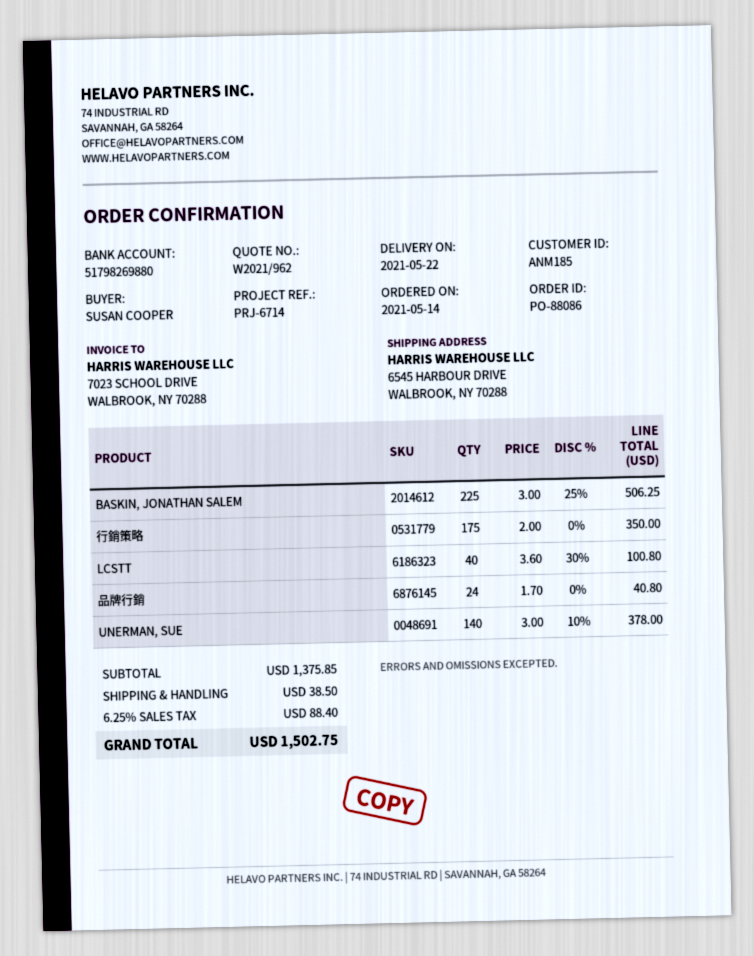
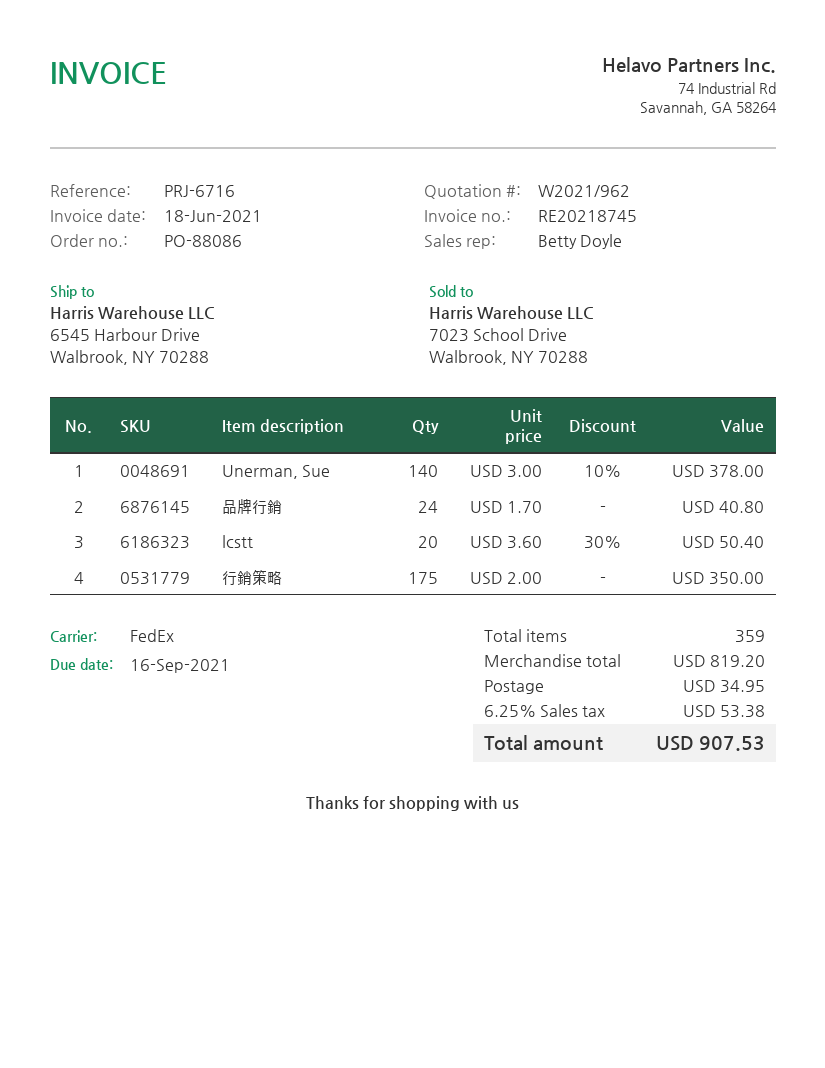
reference: PRJ-6714 -> PRJ-6716
BASKIN, JONATHAN SALEM: 225 x 3.00 - 25% = 506.25 -> none
LCSTT: 40 x 3.60 - 30% = 100.80 -> 20 x 3.60 - 30% = 50.40
subtotal: 1375.85 -> 819.20
shipping: 38.50 -> 34.95
tax: 6.25% = 88.40 -> 6.25% = 53.38
total: 1502.75 -> 907.53

